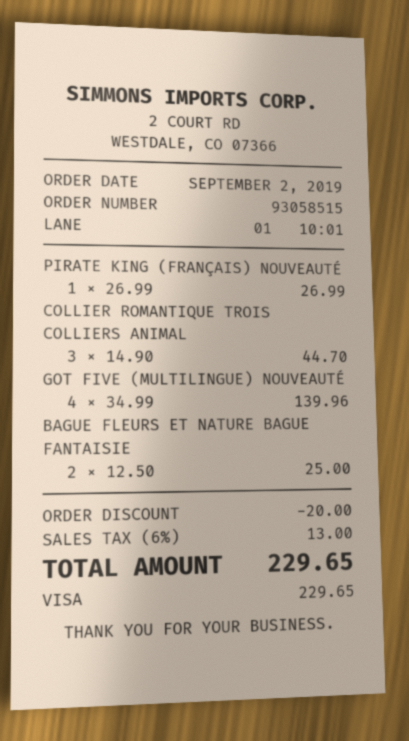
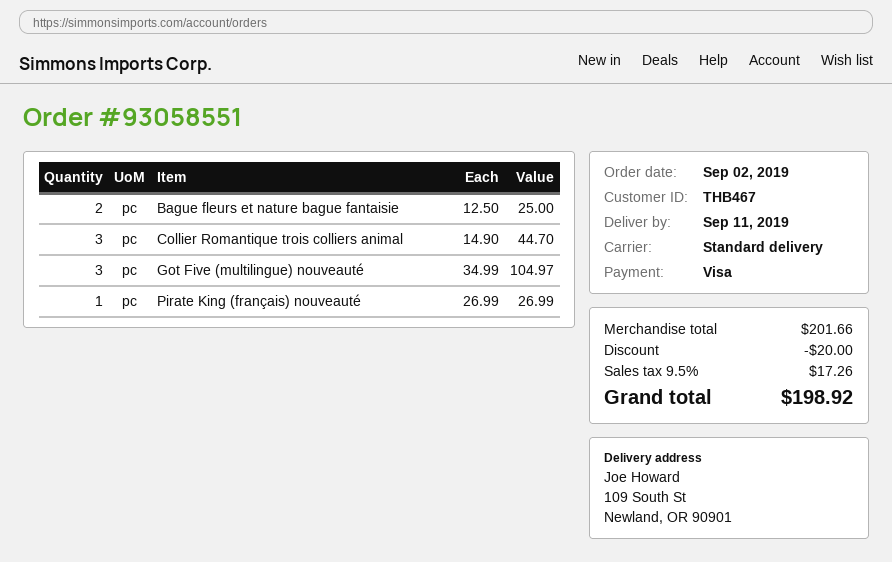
order number: 93058515 -> 93058551
GOT FIVE (MULTILINGUE) NOUVEAUTÉ: 4 x 34.99 = 139.96 -> 3 x 34.99 = 104.97
tax: 6% = 13.00 -> 9.5% = 17.26
total: 229.65 -> 198.92

